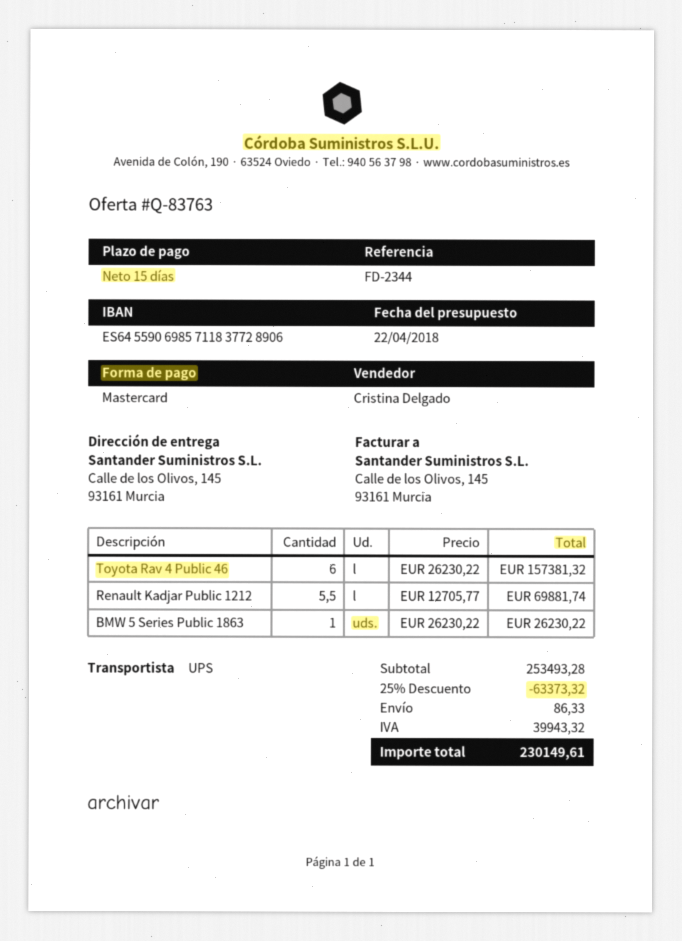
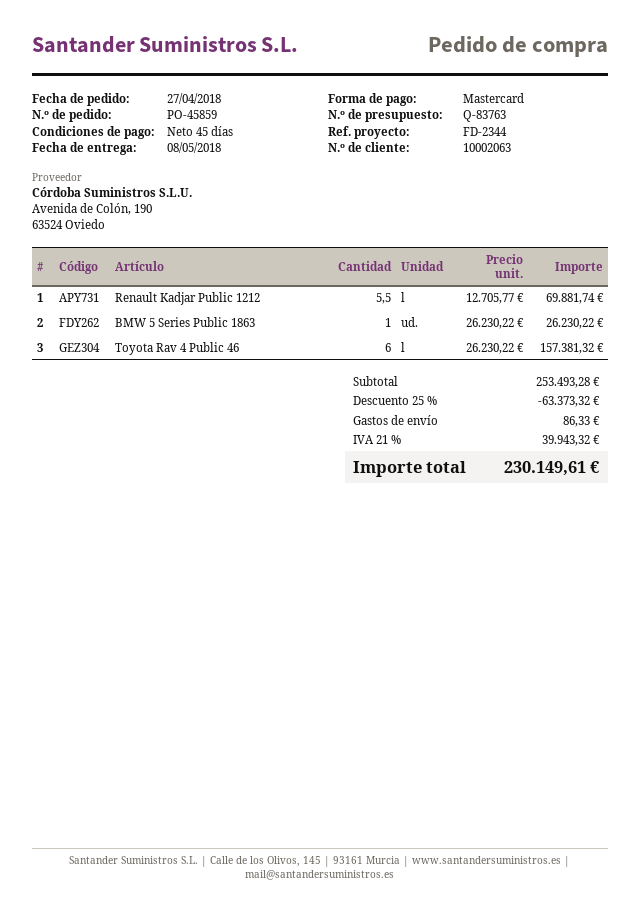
payment terms: 15 days -> 45 days

